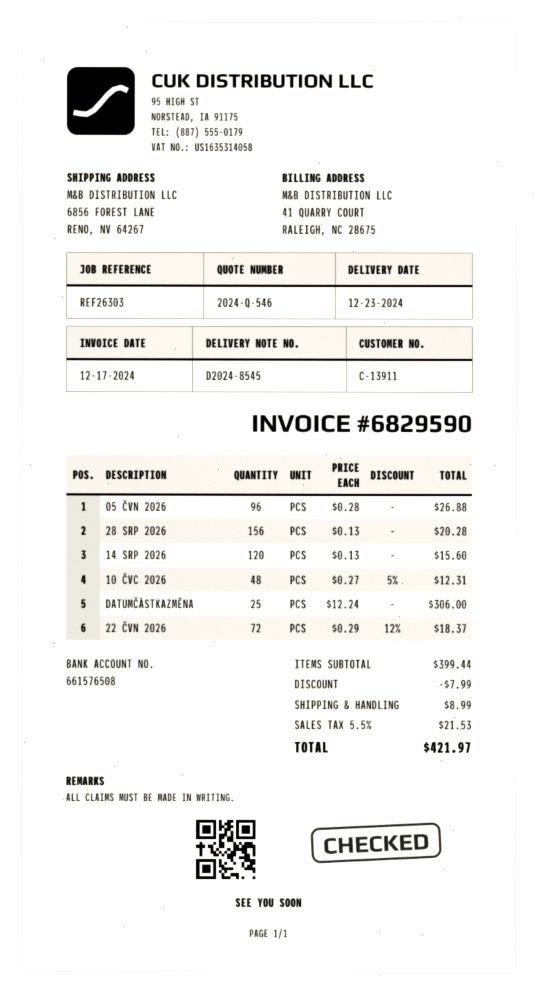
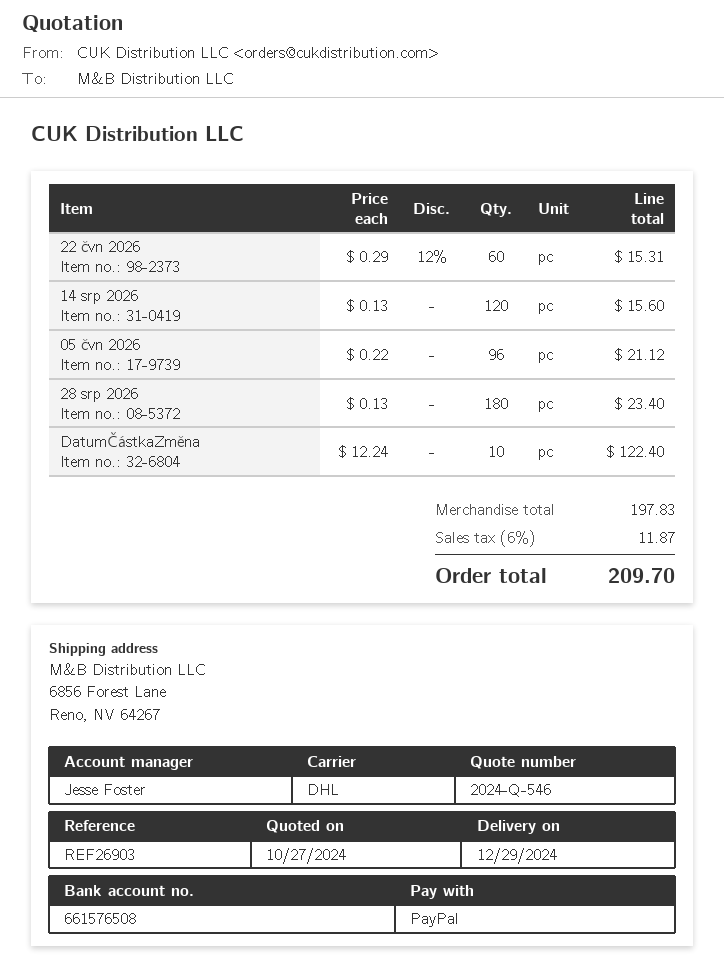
delivery date: 2024-12-23 -> 2024-12-29
reference: REF26303 -> REF26903
05 ČVN 2026: 96 x 0.28 = 26.88 -> 96 x 0.22 = 21.12
28 SRP 2026: 156 x 0.13 = 20.28 -> 180 x 0.13 = 23.40
10 ČVC 2026: 48 x 0.27 - 5% = 12.31 -> none
DATUMČÁSTKAZMĚNA: 25 x 12.24 = 306.00 -> 10 x 12.24 = 122.40
22 ČVN 2026: 72 x 0.29 - 12% = 18.37 -> 60 x 0.29 - 12% = 15.31
subtotal: 399.44 -> 197.83
discount: 7.99 -> none
shipping: 8.99 -> none
tax: 5.5% = 21.53 -> 6% = 11.87
total: 421.97 -> 209.70

